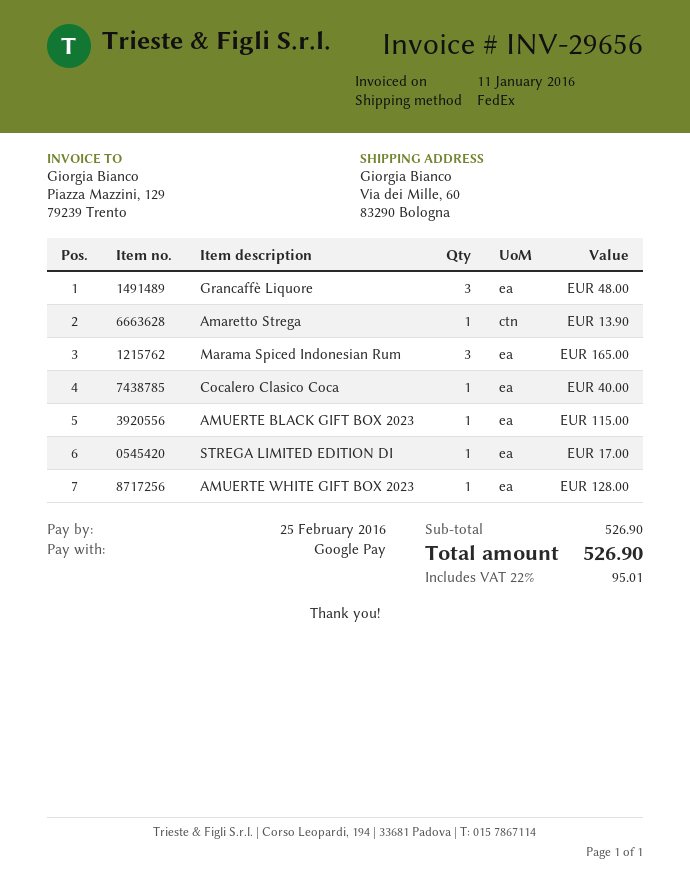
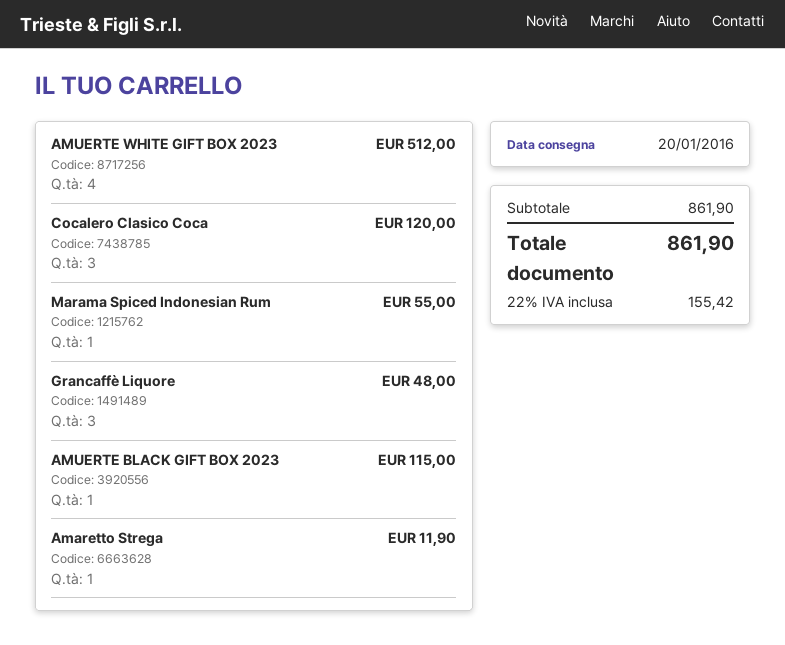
Amaretto Strega: 1 for 13.90 -> 1 for 11.90
Marama Spiced Indonesian Rum: 3 for 165.00 -> 1 for 55.00
Cocalero Clasico Coca: 1 for 40.00 -> 3 for 120.00
STREGA LIMITED EDITION DI: 1 for 17.00 -> none
AMUERTE WHITE GIFT BOX 2023: 1 for 128.00 -> 4 for 512.00
subtotal: 526.90 -> 861.90
tax: 22% = 95.01 -> 22% = 155.42
total: 526.90 -> 861.90

